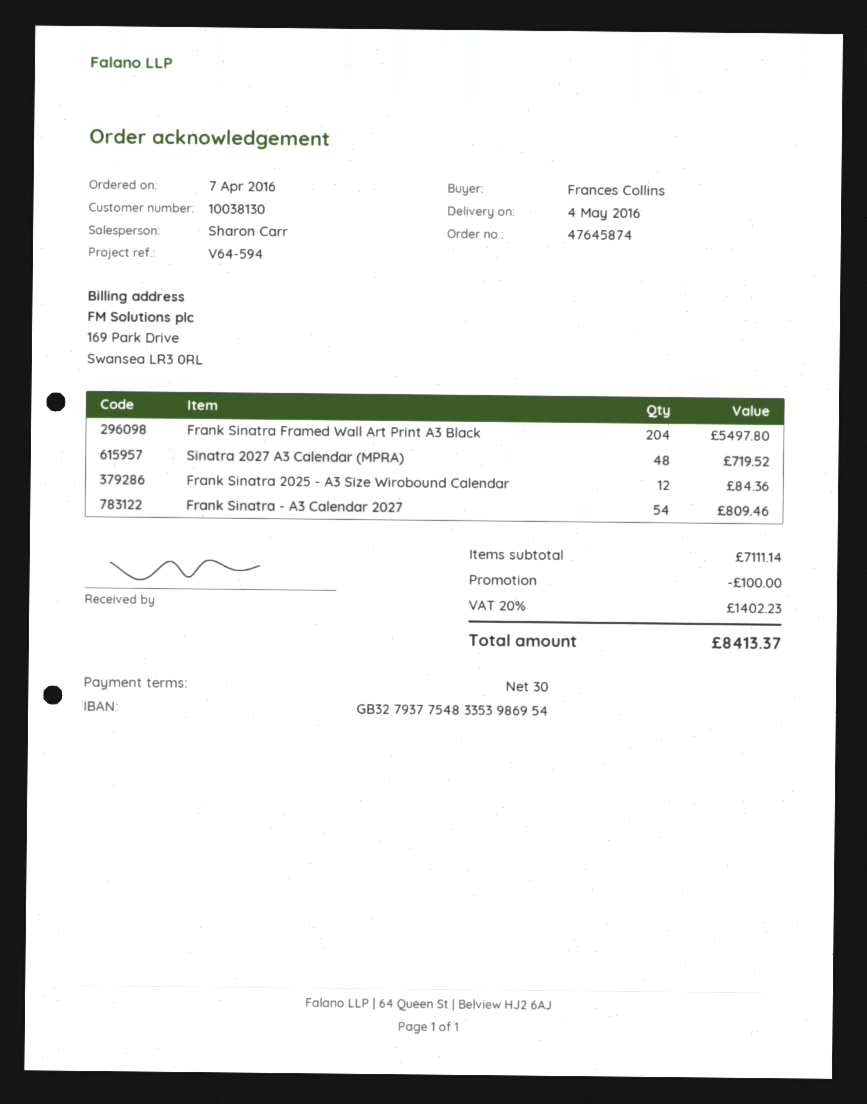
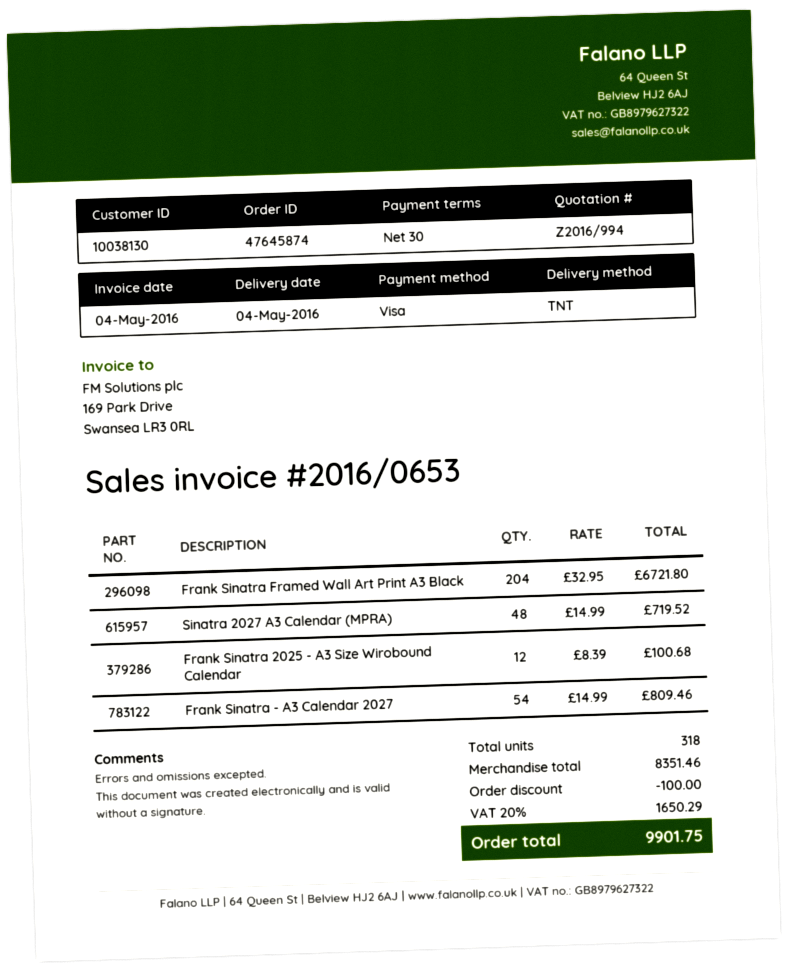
Frank Sinatra Framed Wall Art Print A3 Black: 204 for 5497.80 -> 204 for 6721.80
Frank Sinatra 2025 - A3 Size Wirobound Calendar: 12 for 84.36 -> 12 for 100.68
subtotal: 7111.14 -> 8351.46
tax: 20% = 1402.23 -> 20% = 1650.29
total: 8413.37 -> 9901.75

